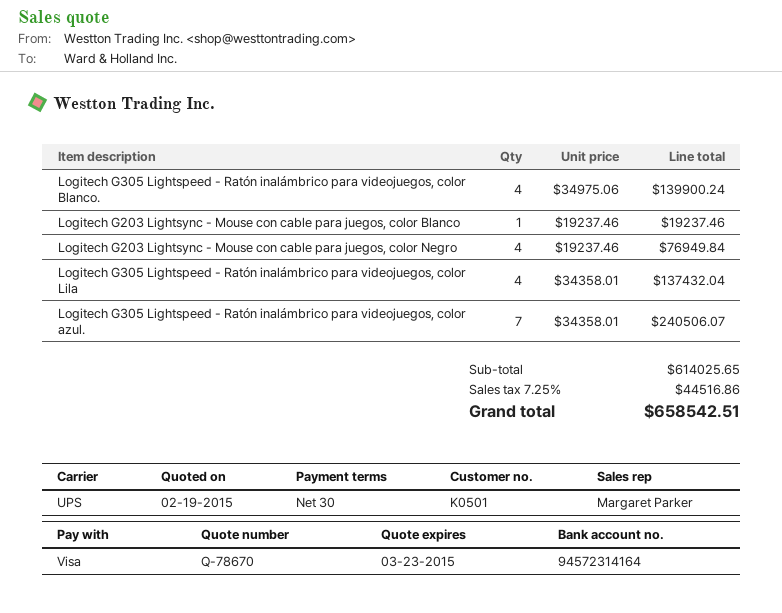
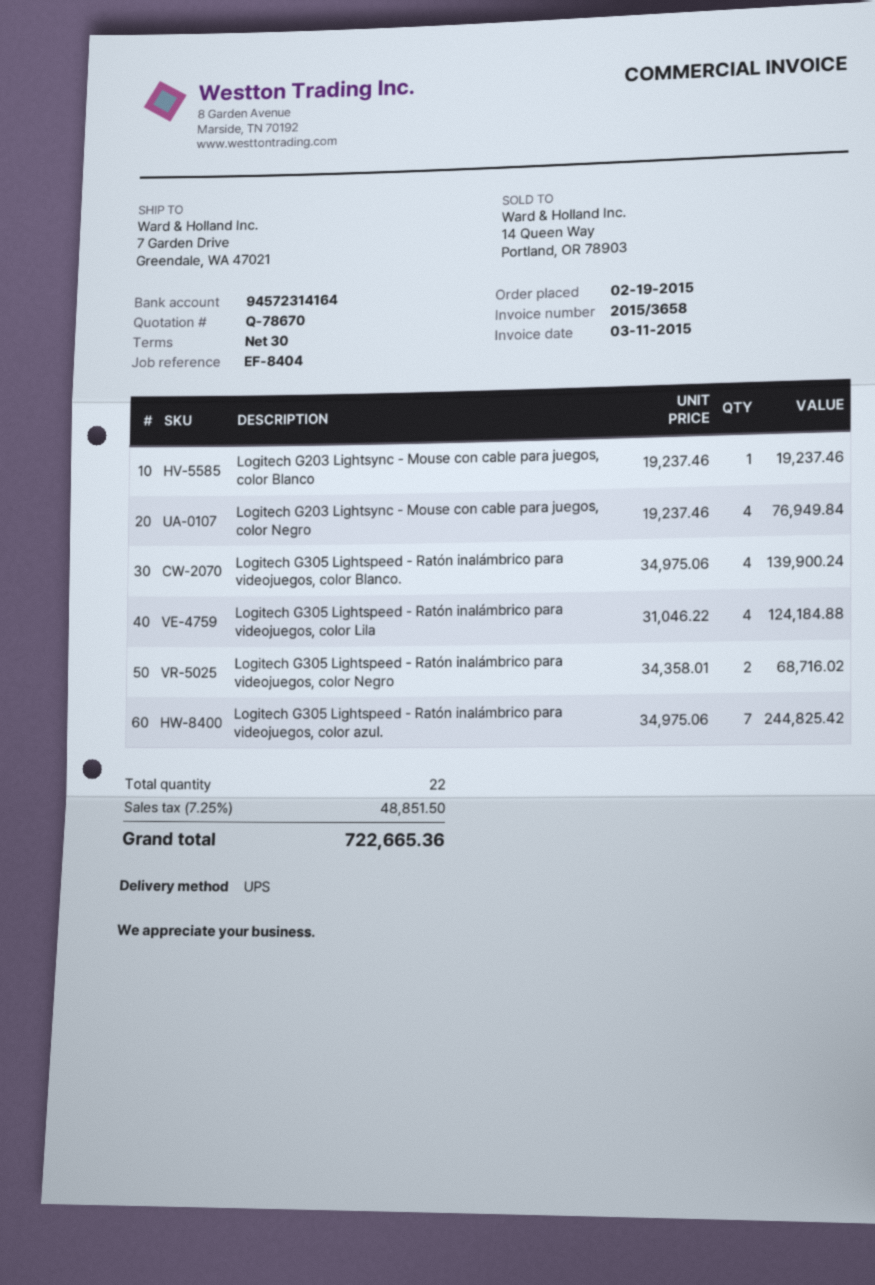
Logitech G305 Lightspeed - Ratón inalámbrico para videojuegos, color Lila: 4 x 34358.01 = 137432.04 -> 4 x 31046.22 = 124184.88
Logitech G305 Lightspeed - Ratón inalámbrico para videojuegos, color azul.: 7 x 34358.01 = 240506.07 -> 7 x 34975.06 = 244825.42
Logitech G305 Lightspeed - Ratón inalámbrico para videojuegos, color Negro: none -> 2 x 34358.01 = 68716.02
tax: 7.25% = 44516.86 -> 7.25% = 48851.50
total: 658542.51 -> 722665.36

